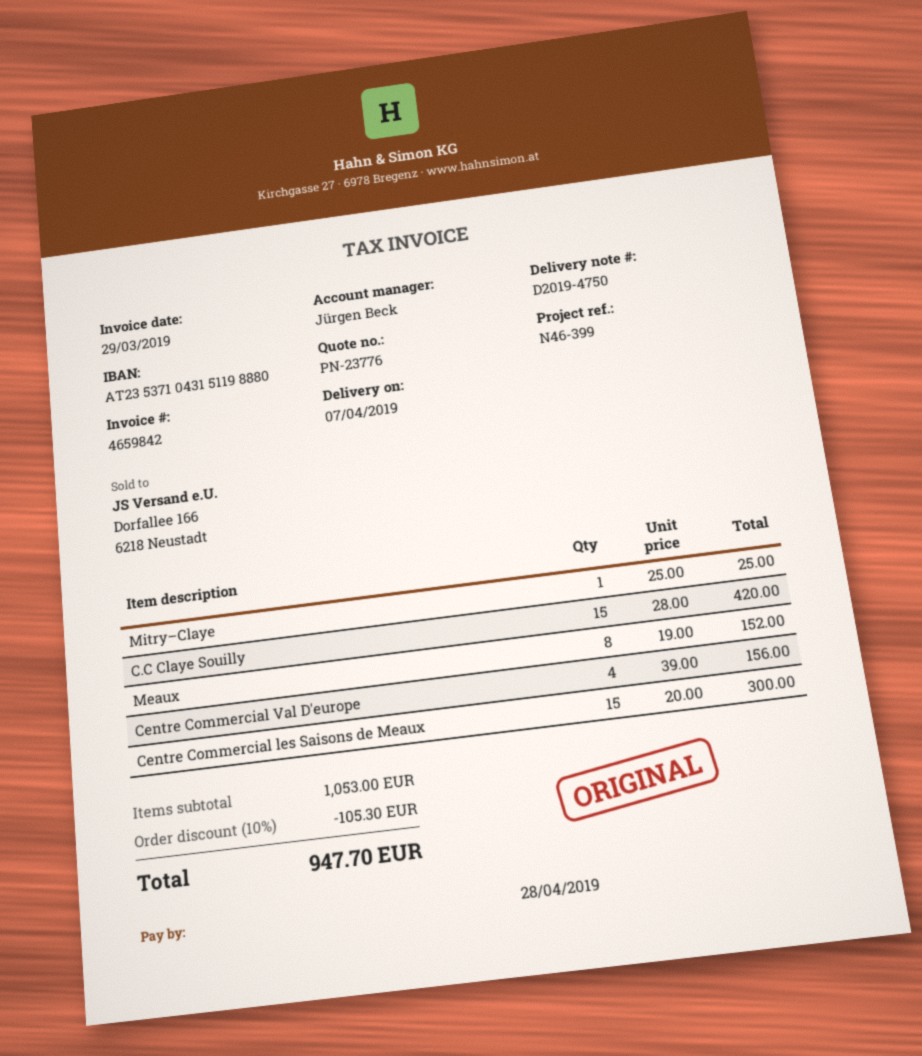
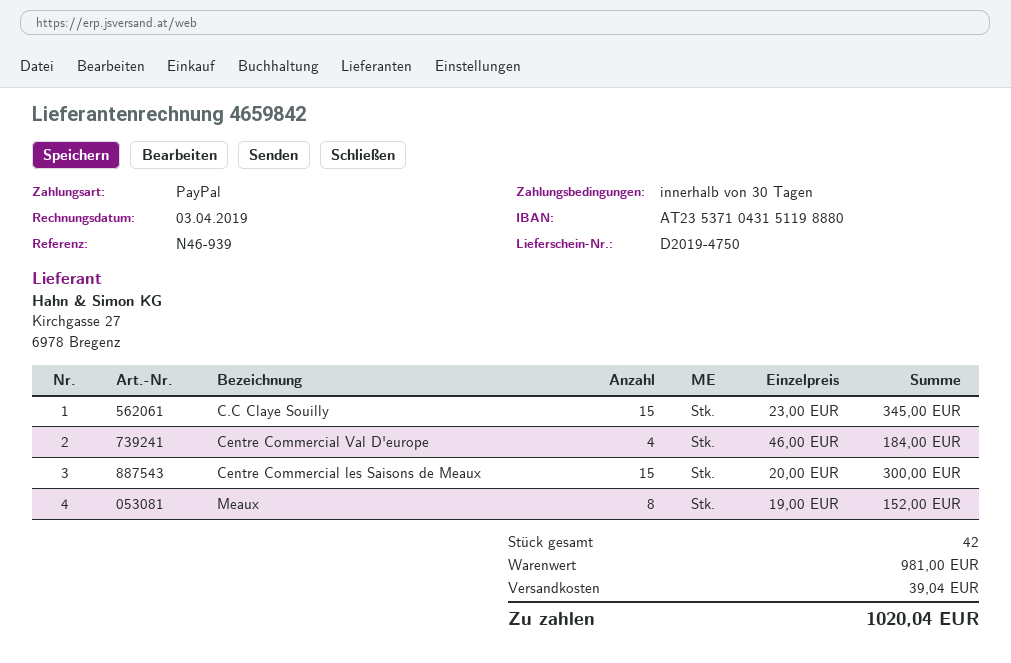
invoice date: 2019-03-29 -> 2019-04-03
reference: N46-399 -> N46-939
Mitry–Claye: 1 x 25.00 = 25.00 -> none
C.C Claye Souilly: 15 x 28.00 = 420.00 -> 15 x 23.00 = 345.00
Centre Commercial Val D'europe: 4 x 39.00 = 156.00 -> 4 x 46.00 = 184.00
subtotal: 1053.00 -> 981.00
discount: 10% = 105.30 -> none
shipping: none -> 39.04
total: 947.70 -> 1020.04

